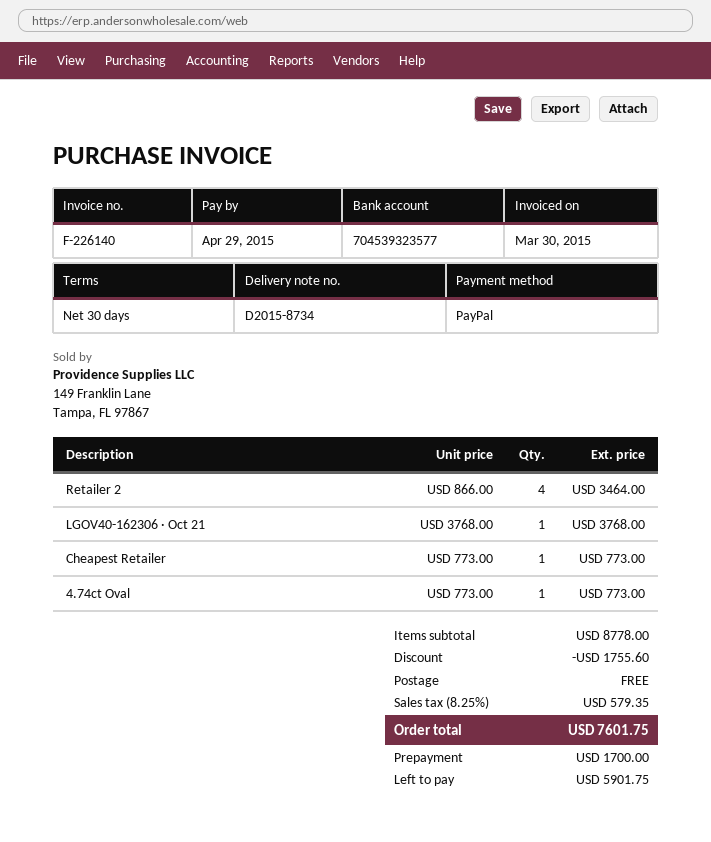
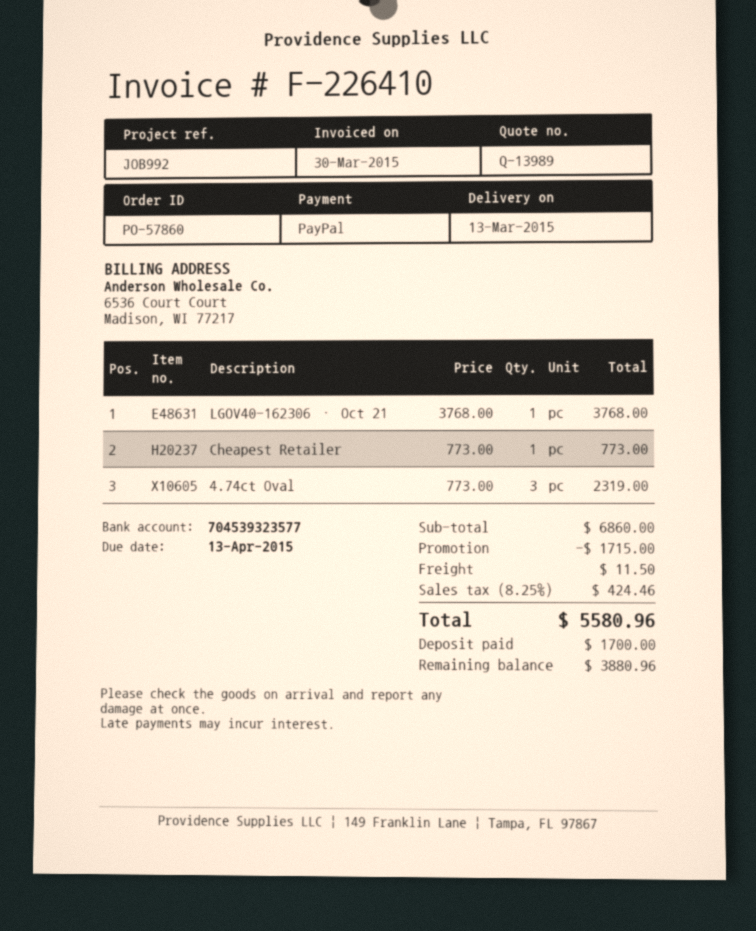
invoice number: F-226140 -> F-226410
due date: 2015-04-29 -> 2015-04-13
Retailer 2: 4 x 866.00 = 3464.00 -> none
4.74ct Oval: 1 x 773.00 = 773.00 -> 3 x 773.00 = 2319.00
subtotal: 8778.00 -> 6860.00
discount: 1755.60 -> 1715.00
shipping: 0.00 -> 11.50
tax: 8.25% = 579.35 -> 8.25% = 424.46
total: 7601.75 -> 5580.96
balance: 5901.75 -> 3880.96

